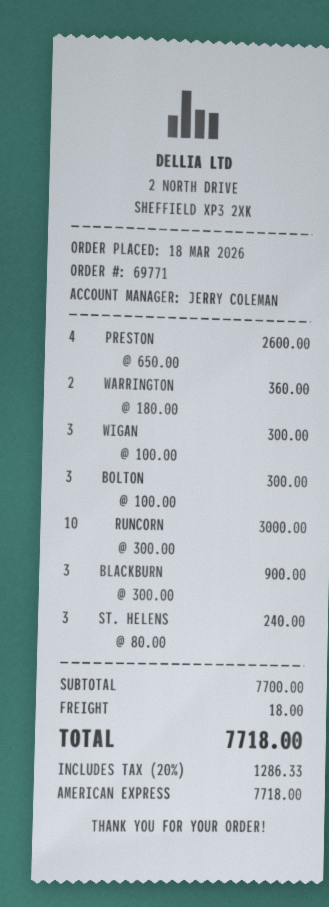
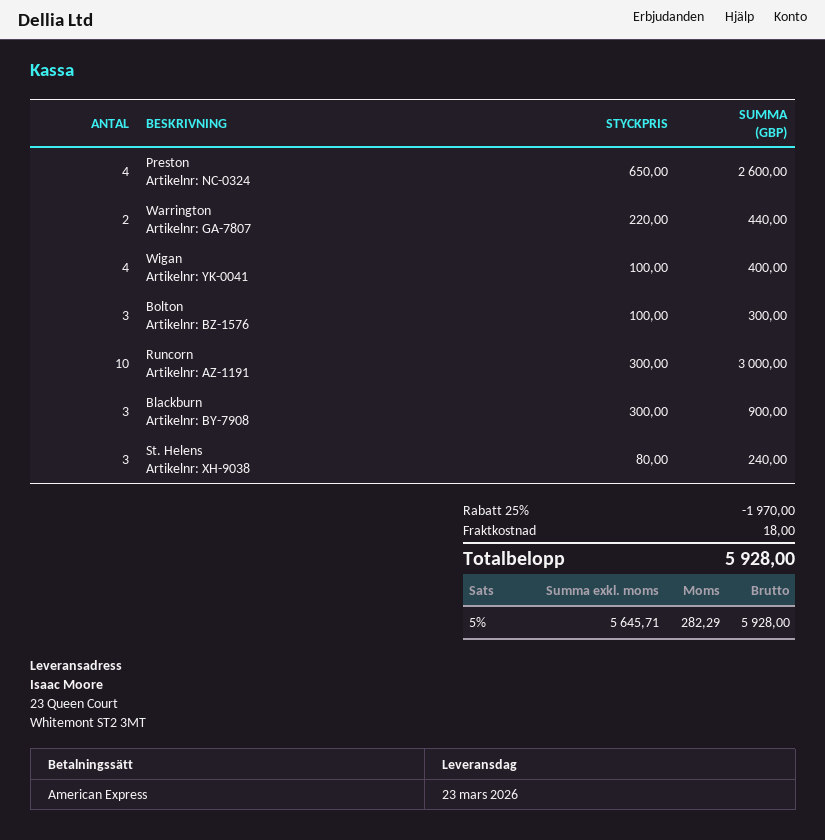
WARRINGTON: 2 x 180.00 = 360.00 -> 2 x 220.00 = 440.00
WIGAN: 3 x 100.00 = 300.00 -> 4 x 100.00 = 400.00
discount: none -> 25% = 1970.00
tax: 20% = 1286.33 -> 5% = 282.29
total: 7718.00 -> 5928.00

